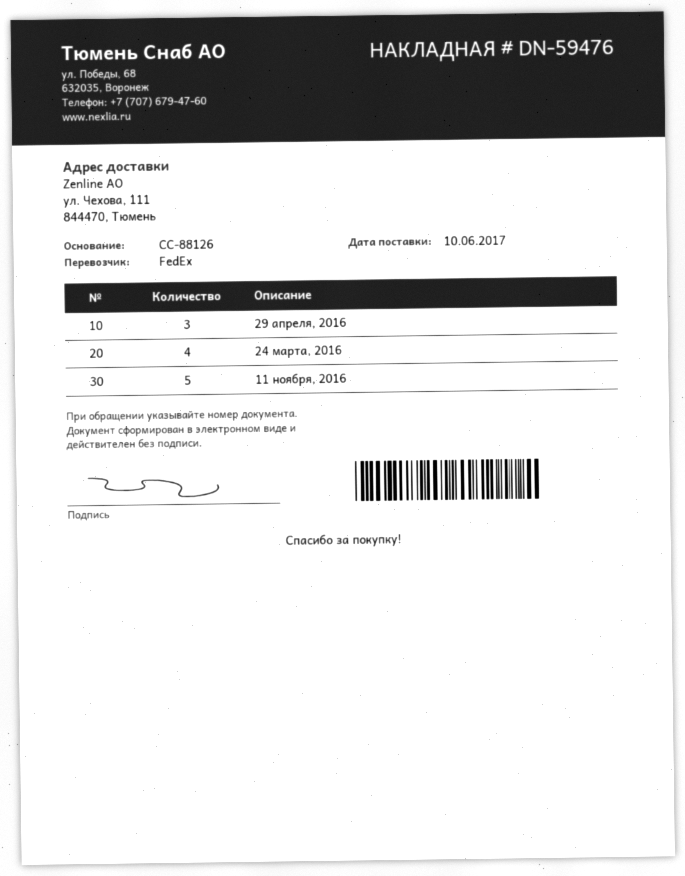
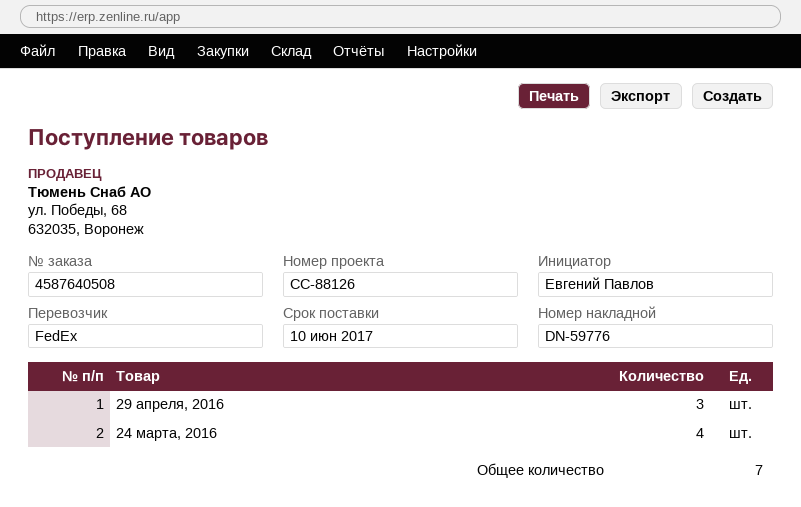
delivery note number: DN-59476 -> DN-59776
11 ноября, 2016: 5 -> none

